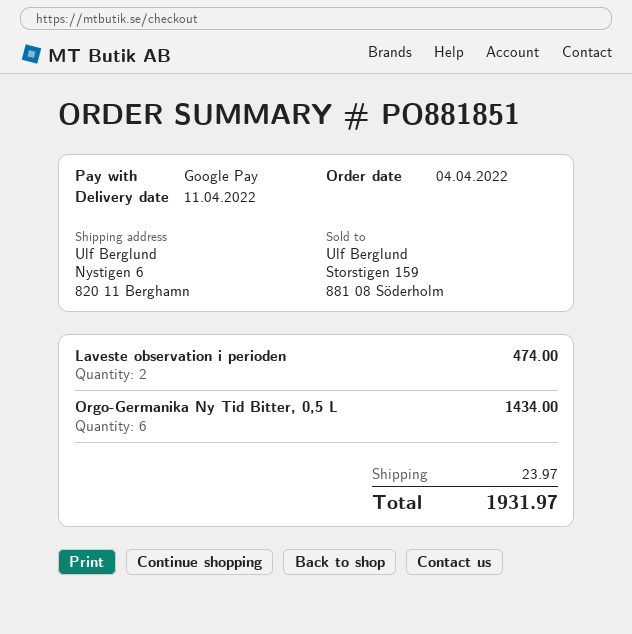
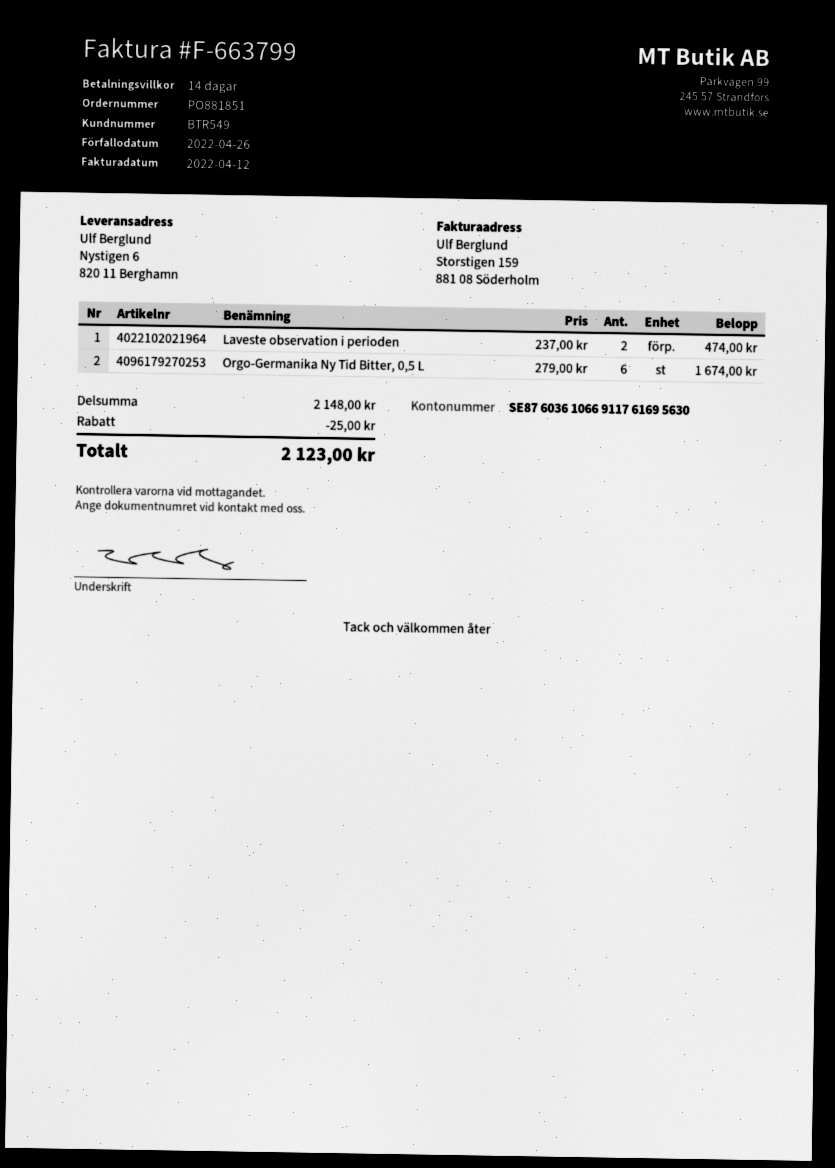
Orgo-Germanika Ny Tid Bitter, 0,5 L: 6 for 1434.00 -> 6 for 1674.00
discount: none -> 25.00
shipping: 23.97 -> none
total: 1931.97 -> 2123.00

